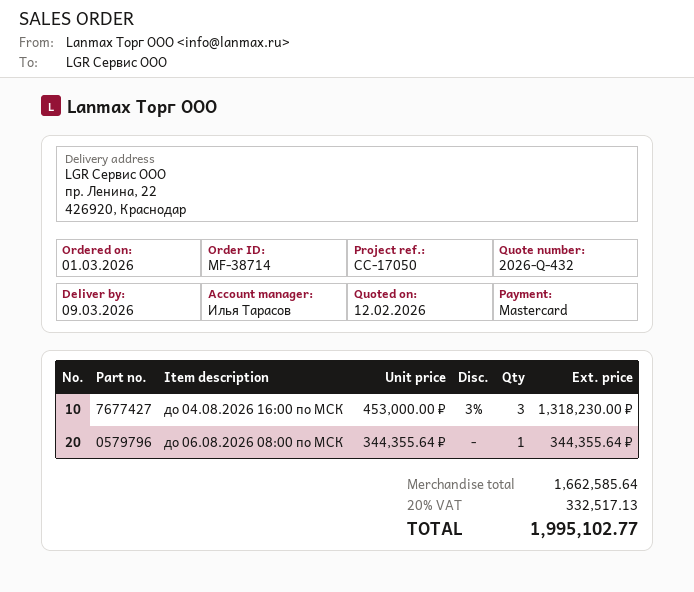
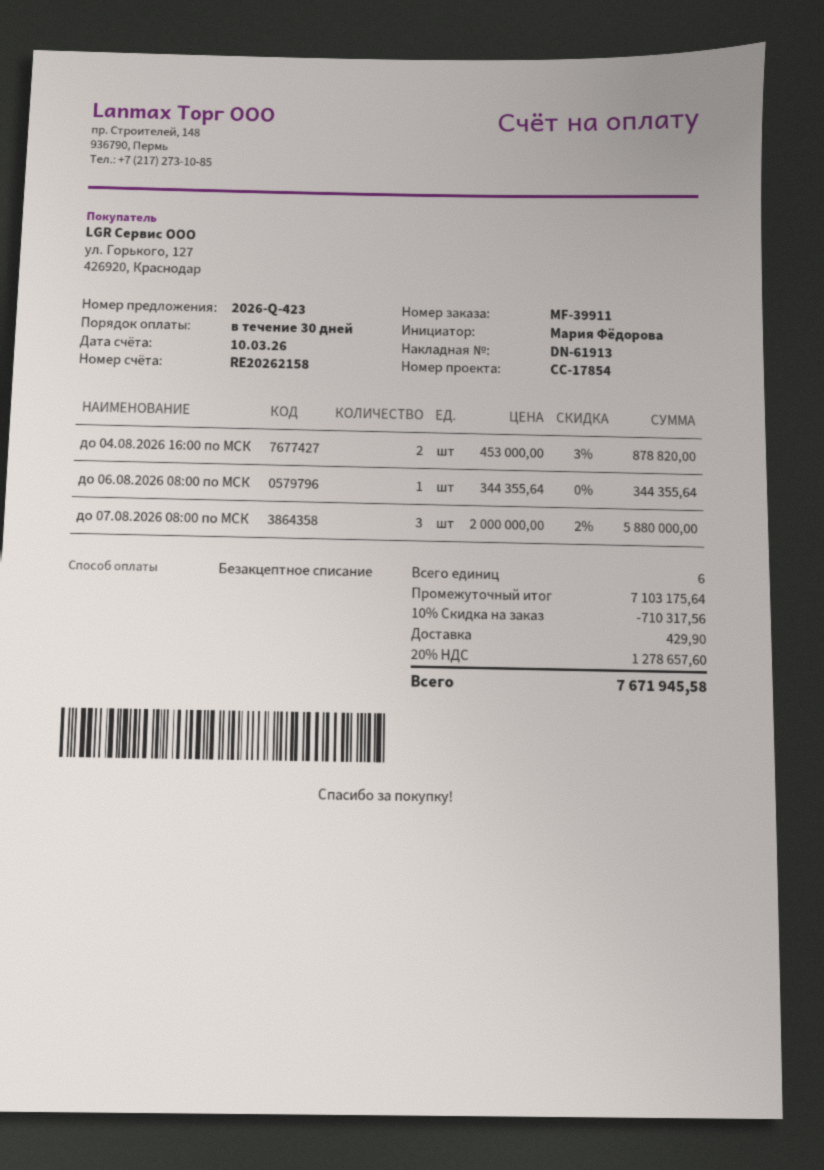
quote number: 2026-Q-432 -> 2026-Q-423
order number: MF-38714 -> MF-39911
reference: CC-17050 -> CC-17854
payment method: Mastercard -> direct debit
до 04.08.2026 16:00 по МСК: 3 x 453000.00 - 3% = 1318230.00 -> 2 x 453000.00 - 3% = 878820.00
до 07.08.2026 08:00 по МСК: none -> 3 x 2000000.00 - 2% = 5880000.00
subtotal: 1662585.64 -> 7103175.64
discount: none -> 10% = 710317.56
shipping: none -> 429.90
tax: 20% = 332517.13 -> 20% = 1278657.60
total: 1995102.77 -> 7671945.58

